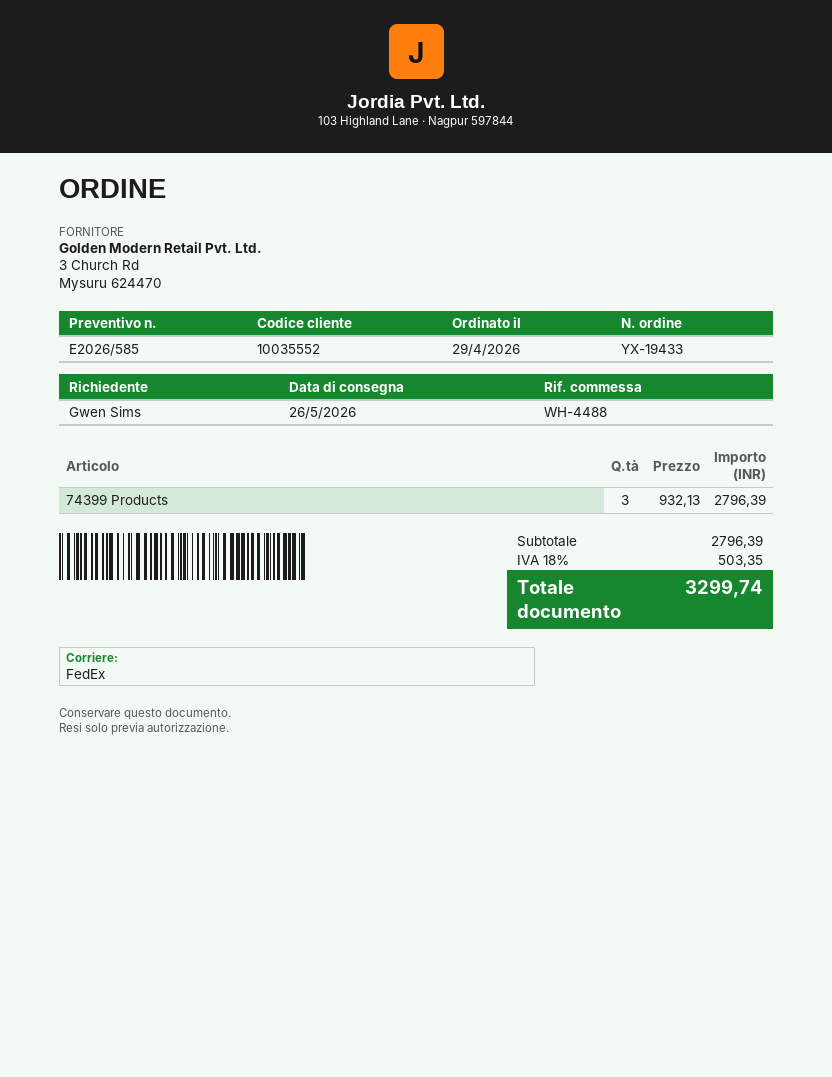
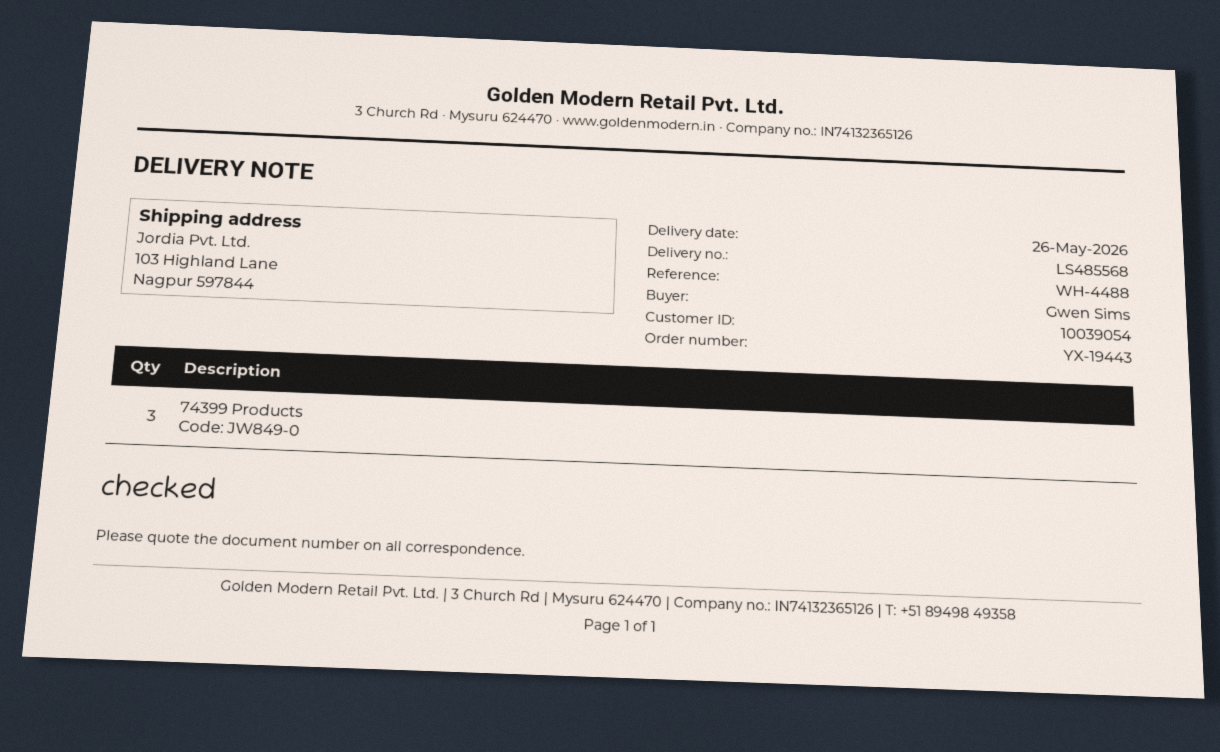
order number: YX-19433 -> YX-19443
customer number: 10035552 -> 10039054

